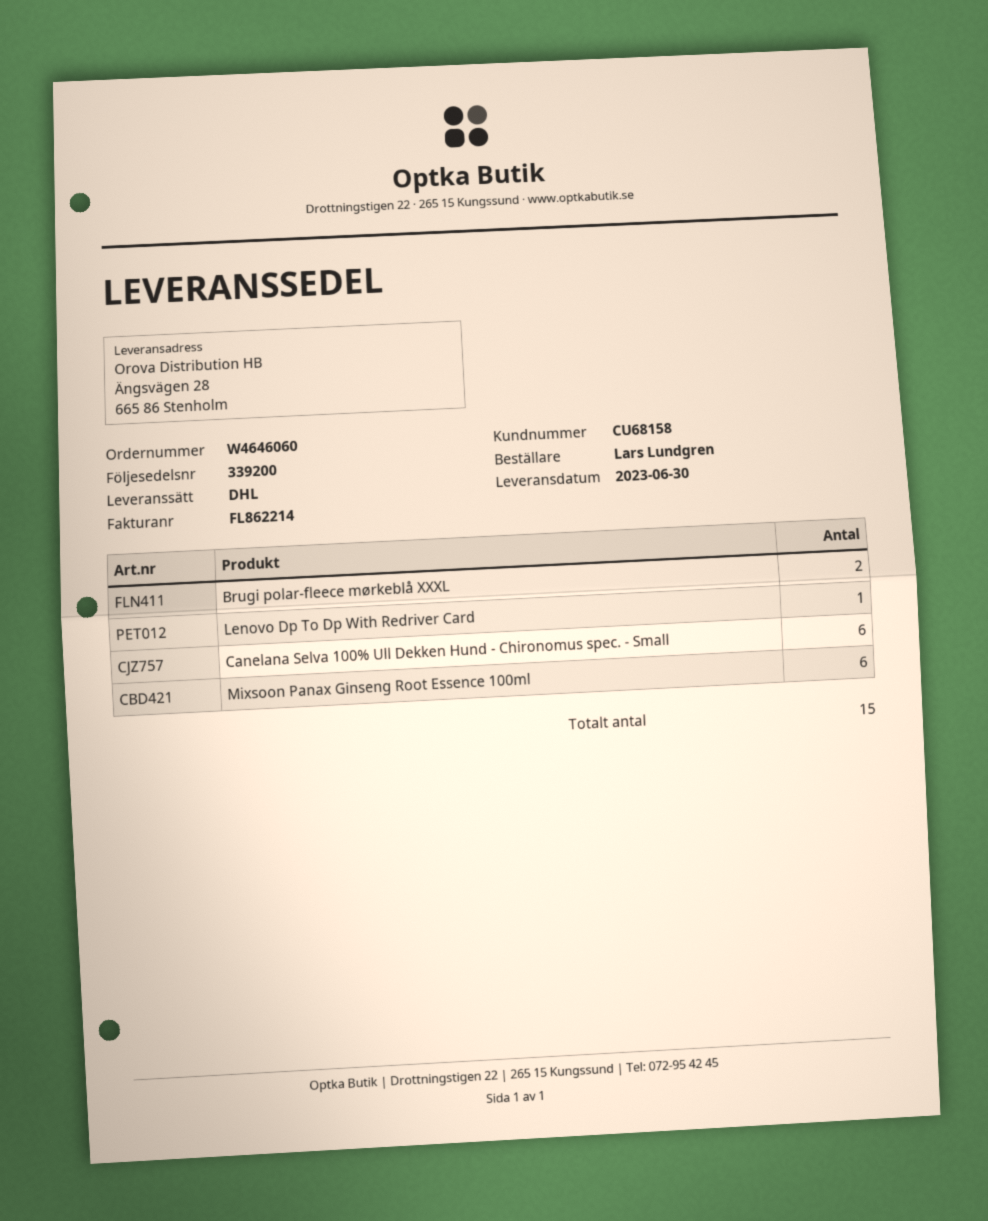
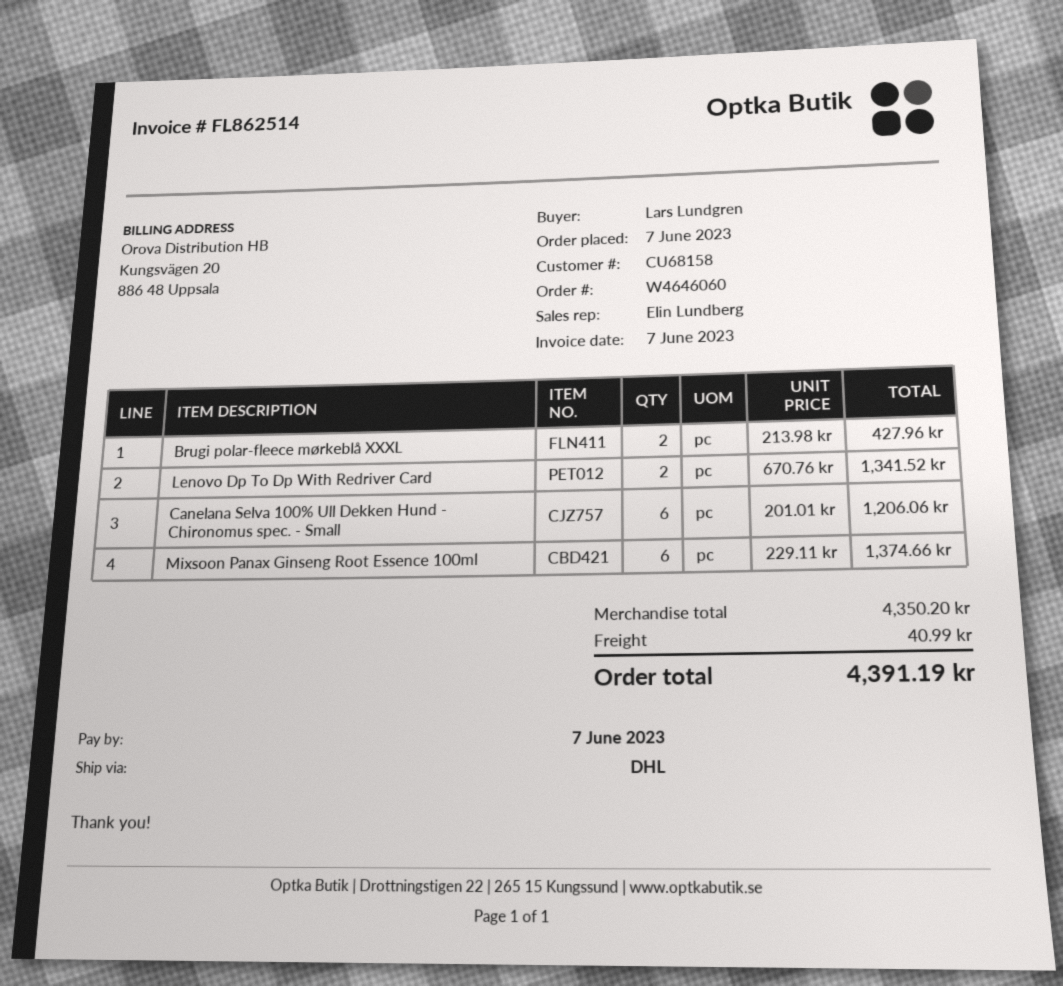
invoice number: FL862214 -> FL862514
Lenovo Dp To Dp With Redriver Card: 1 -> 2

